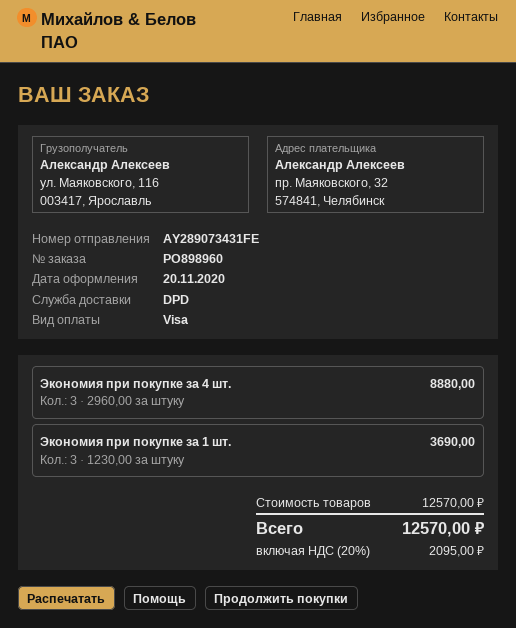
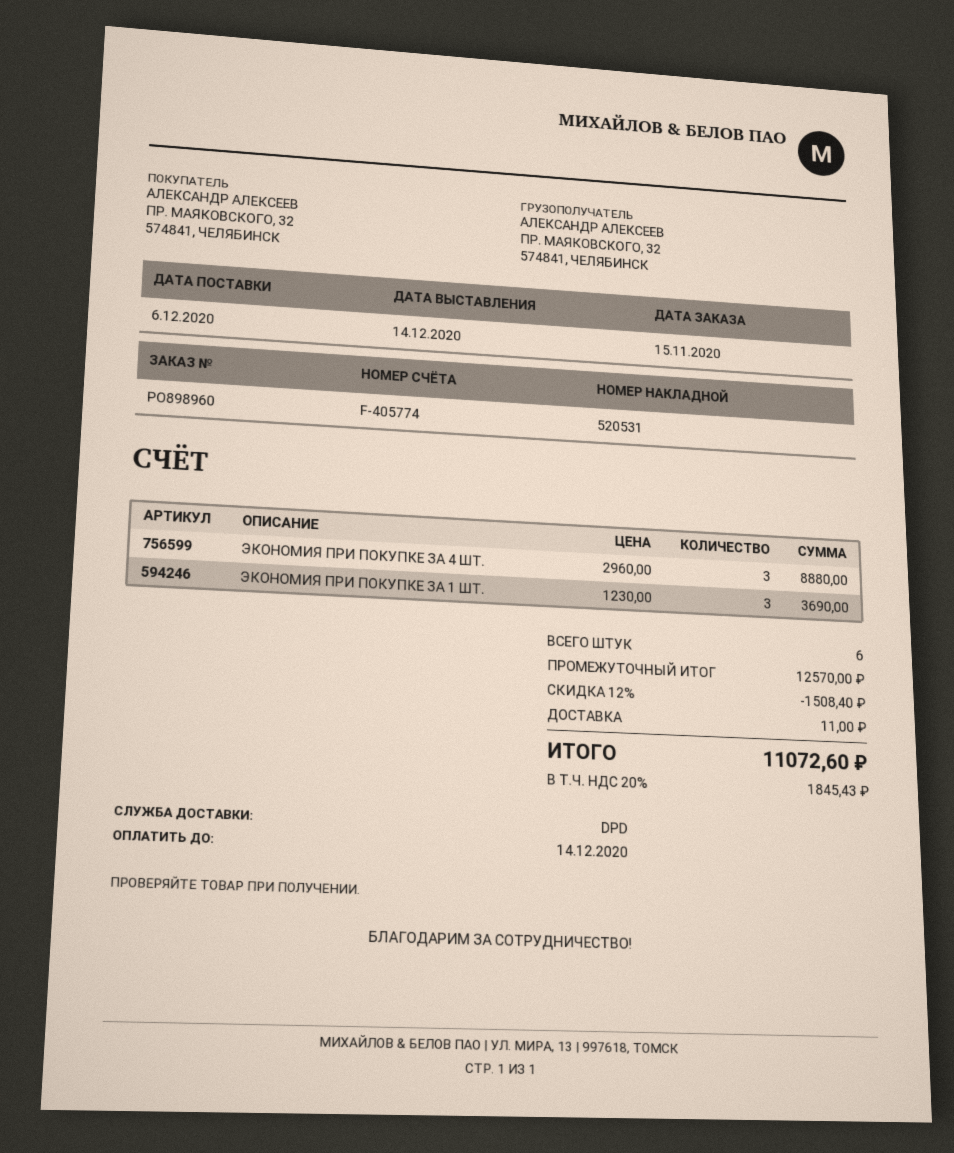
order date: 2020-11-20 -> 2020-11-15
ship to: ул. Маяковского, 116, 003417, Ярославль -> ПР. МАЯКОВСКОГО, 32, 574841, ЧЕЛЯБИНСК
discount: none -> 12% = 1508.40
shipping: none -> 11.00
tax: 20% = 2095.00 -> 20% = 1845.43
total: 12570.00 -> 11072.60

